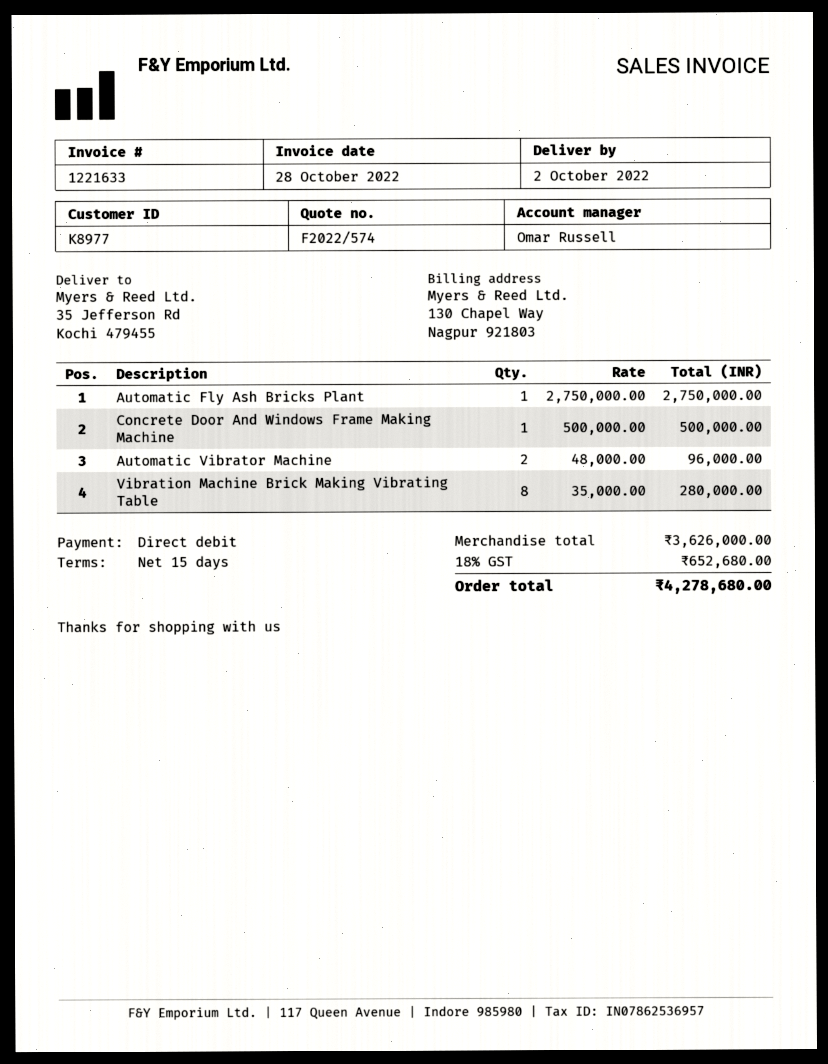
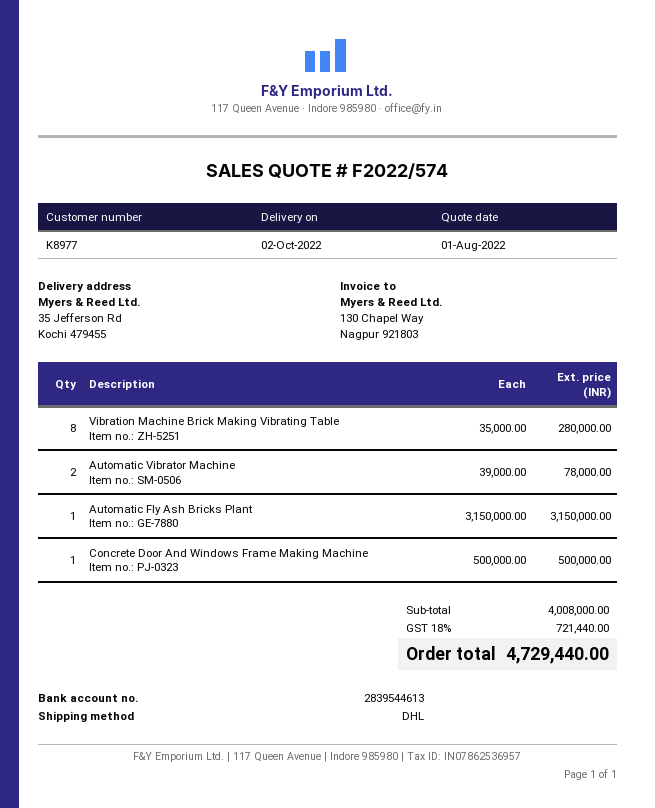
Automatic Fly Ash Bricks Plant: 1 x 2750000.00 = 2750000.00 -> 1 x 3150000.00 = 3150000.00
Automatic Vibrator Machine: 2 x 48000.00 = 96000.00 -> 2 x 39000.00 = 78000.00
subtotal: 3626000.00 -> 4008000.00
tax: 18% = 652680.00 -> 18% = 721440.00
total: 4278680.00 -> 4729440.00

